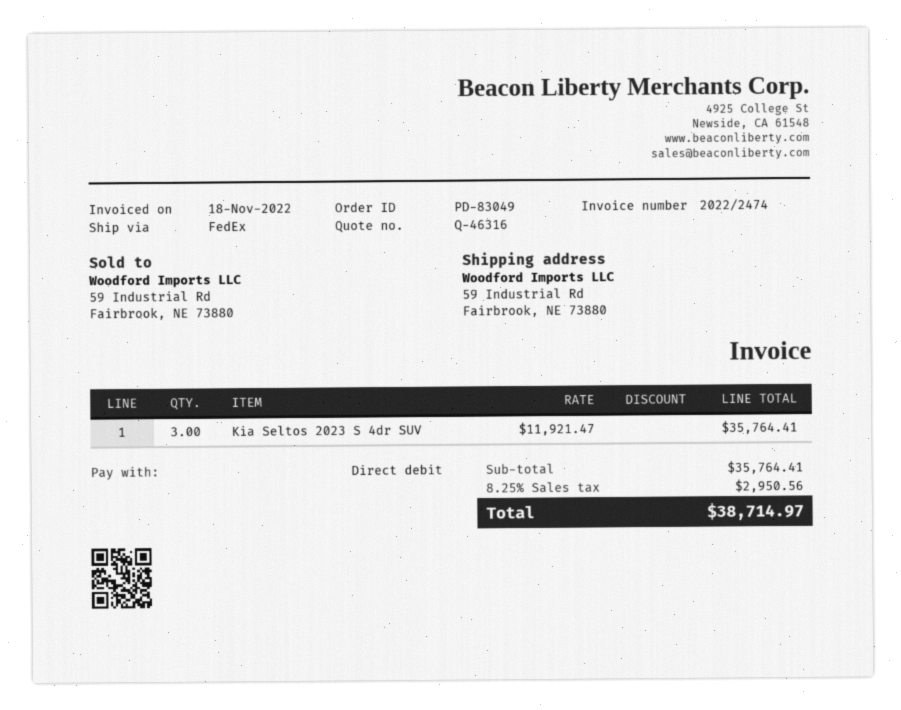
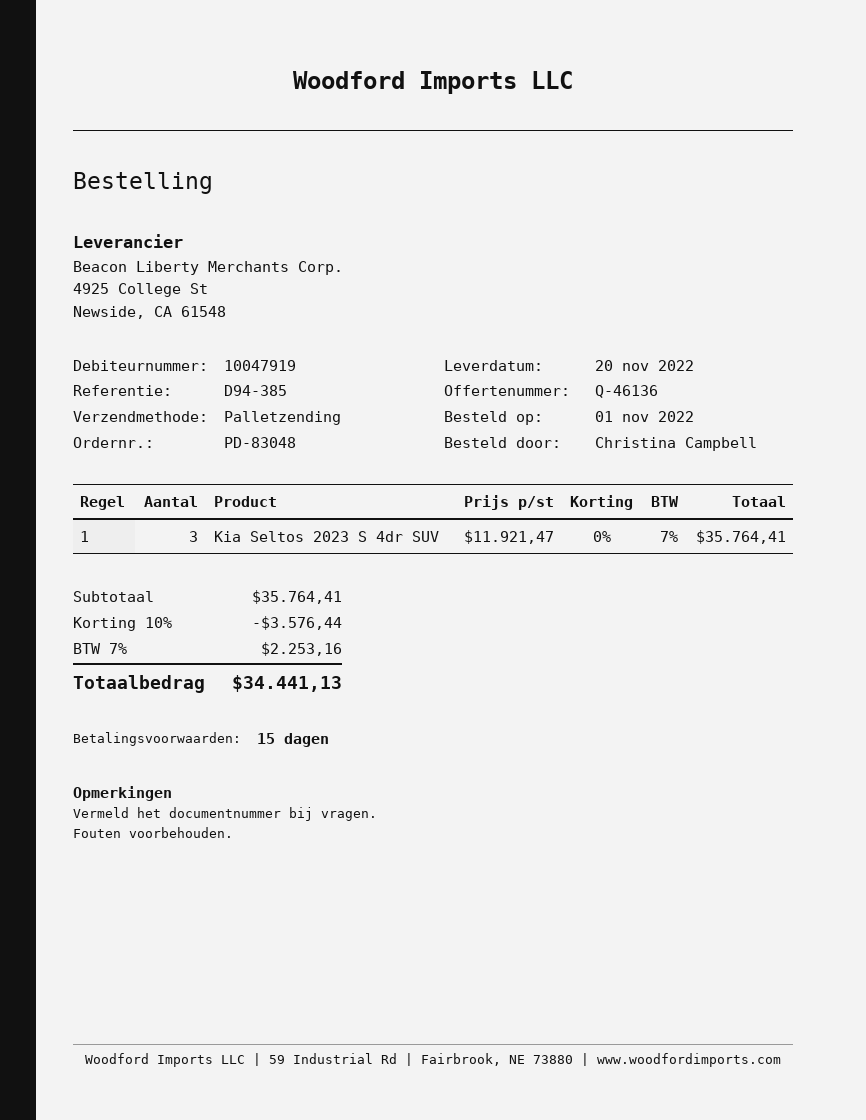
quote number: Q-46316 -> Q-46136
order number: PD-83049 -> PD-83048
shipping method: FedEx -> pallet freight
discount: none -> 10% = 3576.44
tax: 8.25% = 2950.56 -> 7% = 2253.16
total: 38714.97 -> 34441.13

